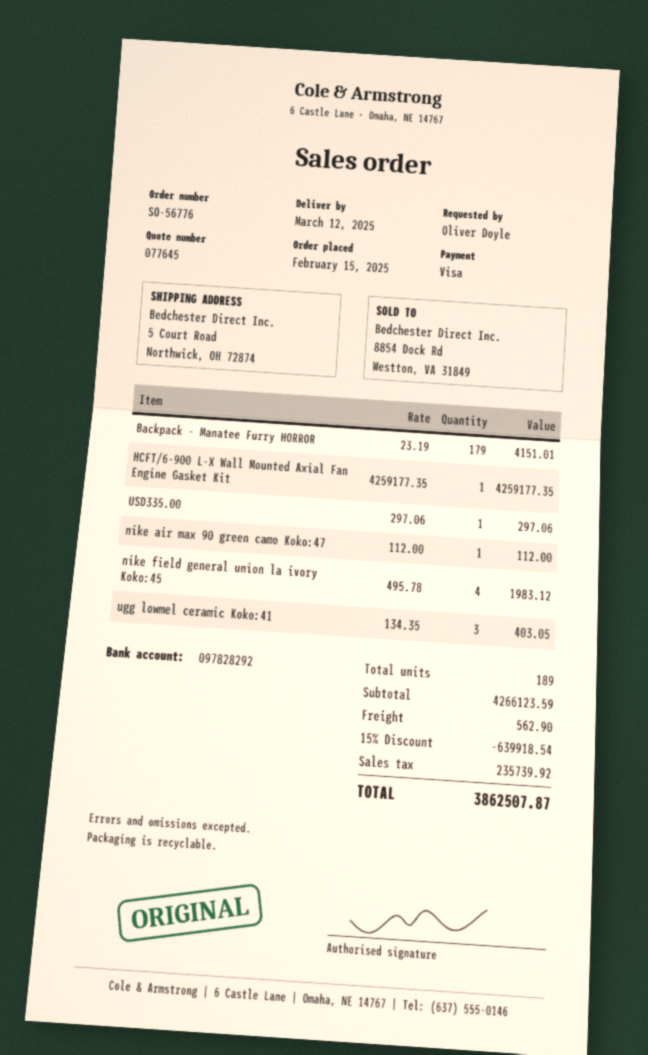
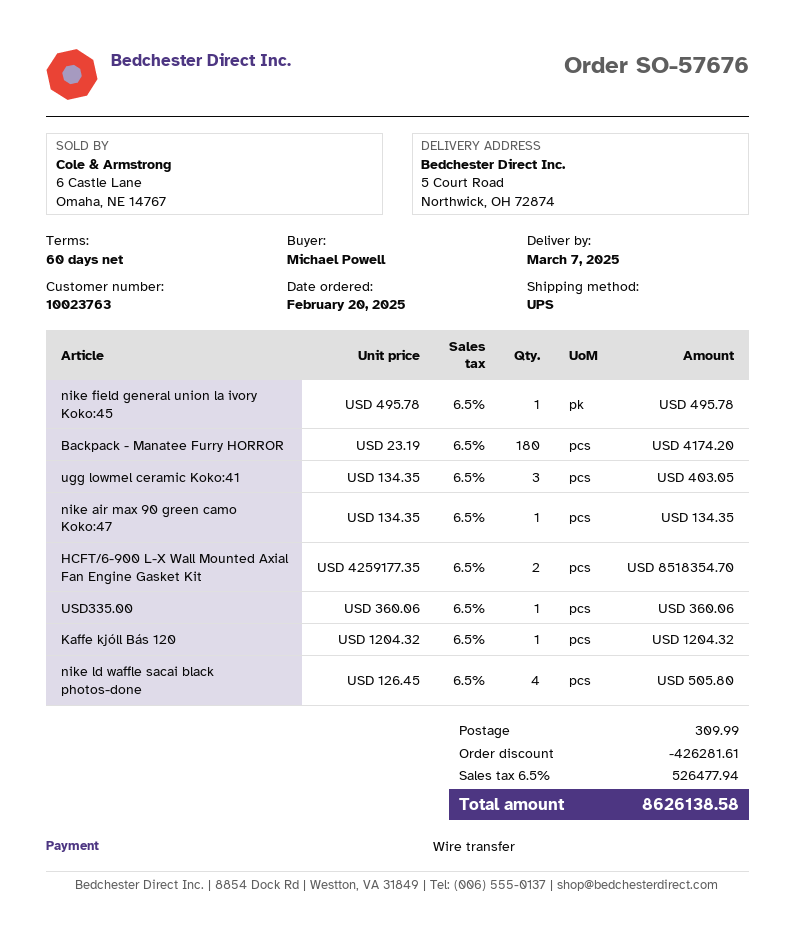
order number: SO-56776 -> SO-57676
order date: 2025-02-15 -> 2025-02-20
delivery date: 2025-03-12 -> 2025-03-07
ordered by: Oliver Doyle -> Michael Powell
payment method: Visa -> bank transfer
Backpack - Manatee Furry HORROR: 179 x 23.19 = 4151.01 -> 180 x 23.19 = 4174.20
HCFT/6-900 L-X Wall Mounted Axial Fan Engine Gasket Kit: 1 x 4259177.35 = 4259177.35 -> 2 x 4259177.35 = 8518354.70
USD335.00: 1 x 297.06 = 297.06 -> 1 x 360.06 = 360.06
nike air max 90 green camo Koko:47: 1 x 112.00 = 112.00 -> 1 x 134.35 = 134.35
nike field general union la ivory Koko:45: 4 x 495.78 = 1983.12 -> 1 x 495.78 = 495.78
Kaffe kjóll Bás 120: none -> 1 x 1204.32 = 1204.32
nike ld waffle sacai black photos-done: none -> 4 x 126.45 = 505.80
discount: 639918.54 -> 426281.61
shipping: 562.90 -> 309.99
tax: 235739.92 -> 526477.94
total: 3862507.87 -> 8626138.58

